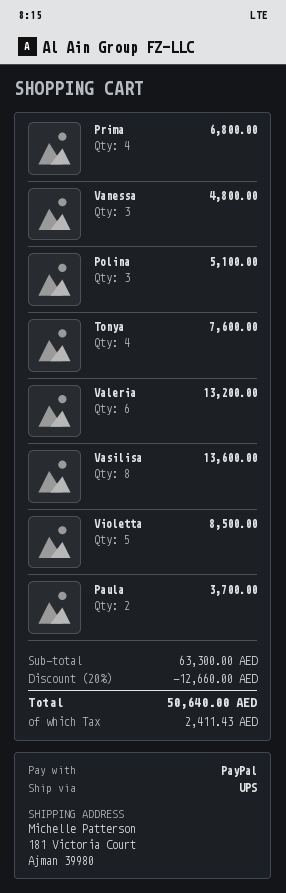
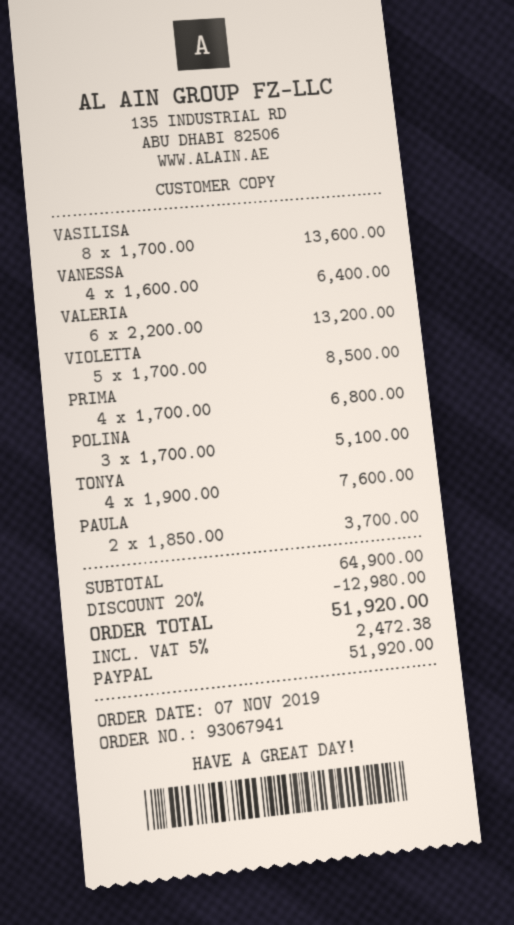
Vanessa: 3 for 4800.00 -> 4 for 6400.00
subtotal: 63300.00 -> 64900.00
discount: 20% = 12660.00 -> 20% = 12980.00
tax: 2411.43 -> 2472.38
total: 50640.00 -> 51920.00

